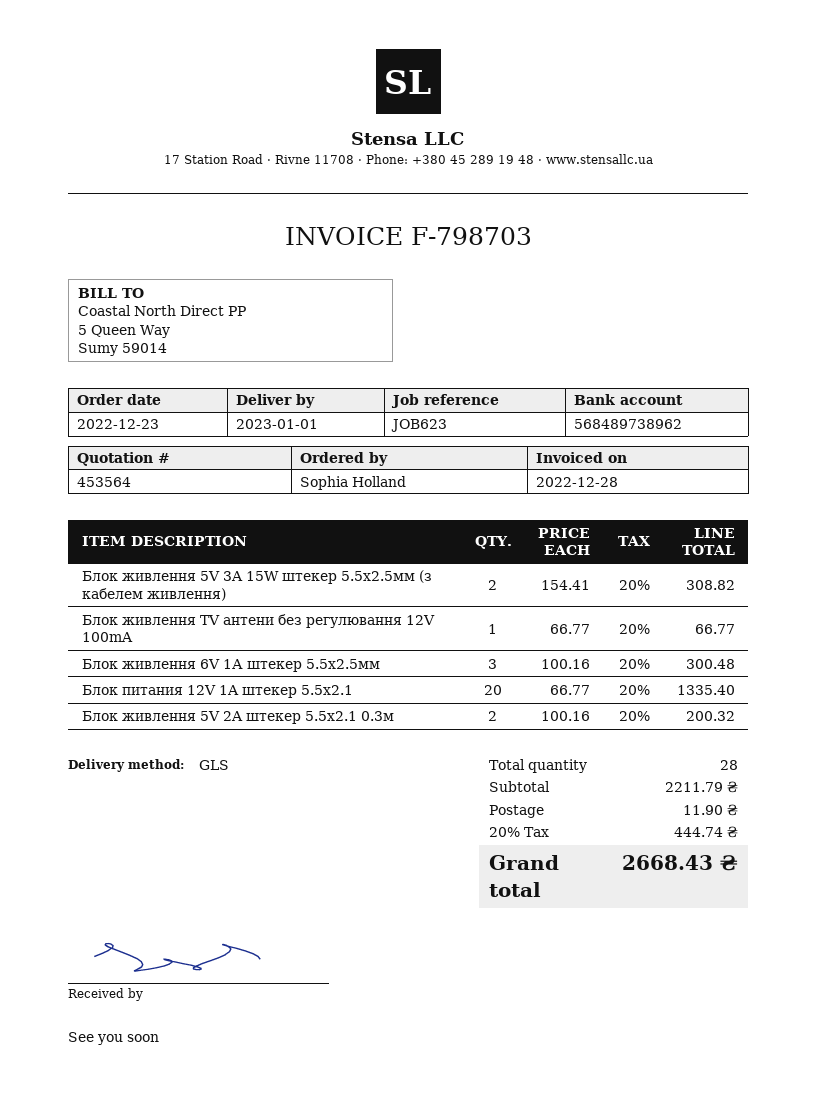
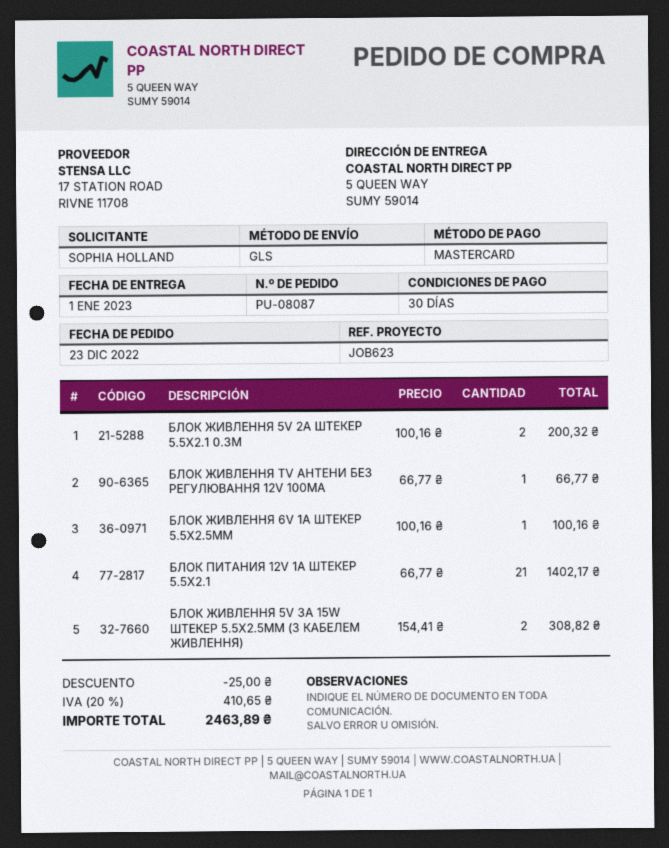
Блок живлення 6V 1А штекер 5.5х2.5мм: 3 x 100.16 = 300.48 -> 1 x 100.16 = 100.16
Блок питания 12V 1A штекер 5.5x2.1: 20 x 66.77 = 1335.40 -> 21 x 66.77 = 1402.17
discount: none -> 25.00
shipping: 11.90 -> none
tax: 20% = 444.74 -> 20% = 410.65
total: 2668.43 -> 2463.89

